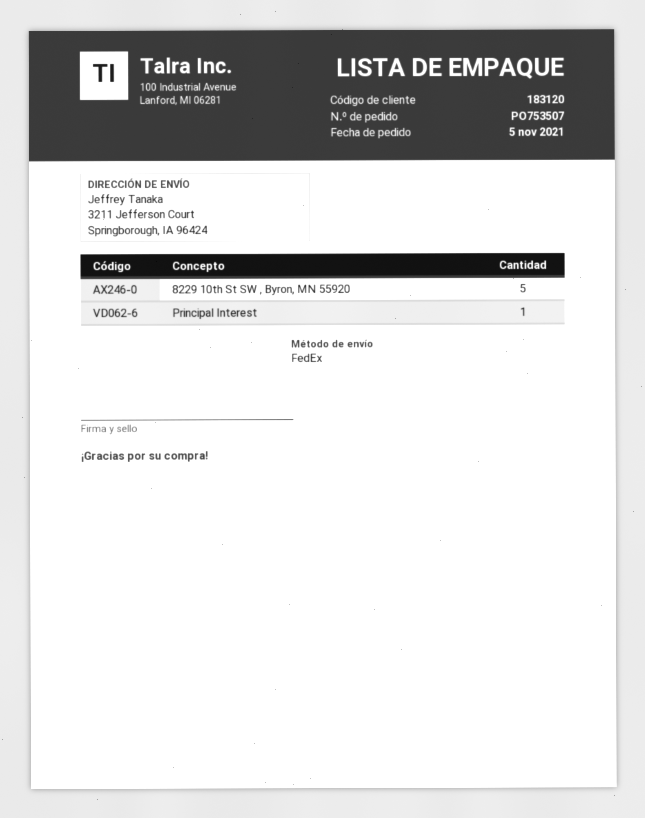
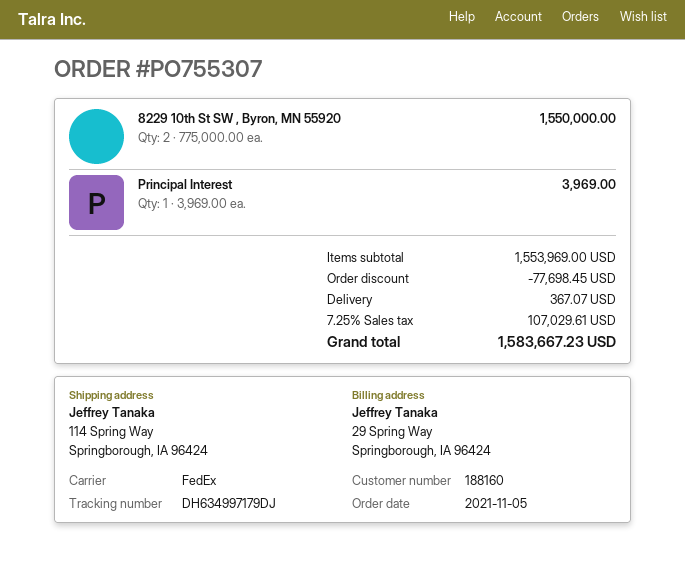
order number: PO753507 -> PO755307
customer number: 183120 -> 188160
ship to: 3211 Jefferson Court, Springborough, IA 96424 -> 114 Spring Way, Springborough, IA 96424
8229 10th St SW , Byron, MN 55920: 5 -> 2

